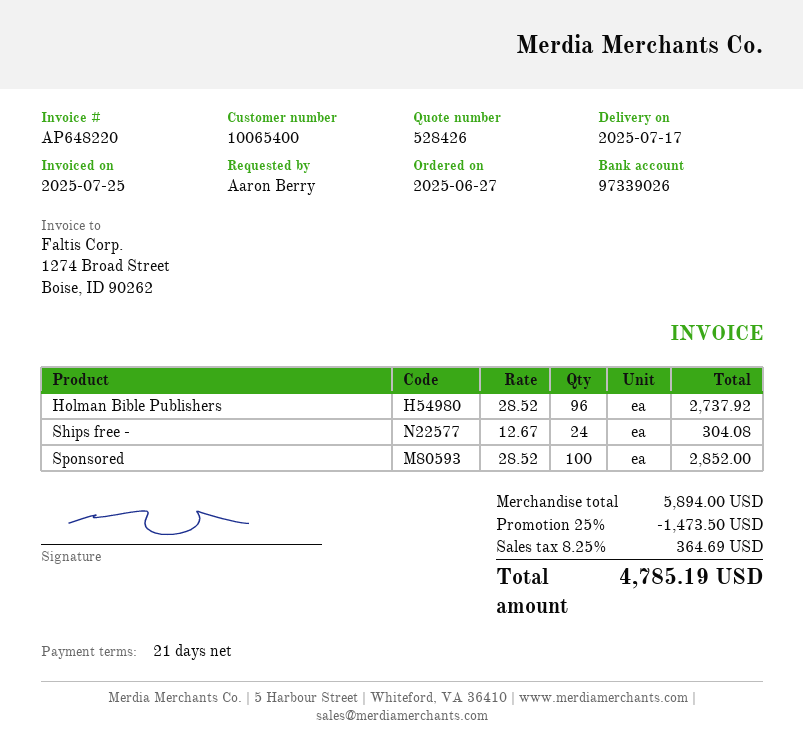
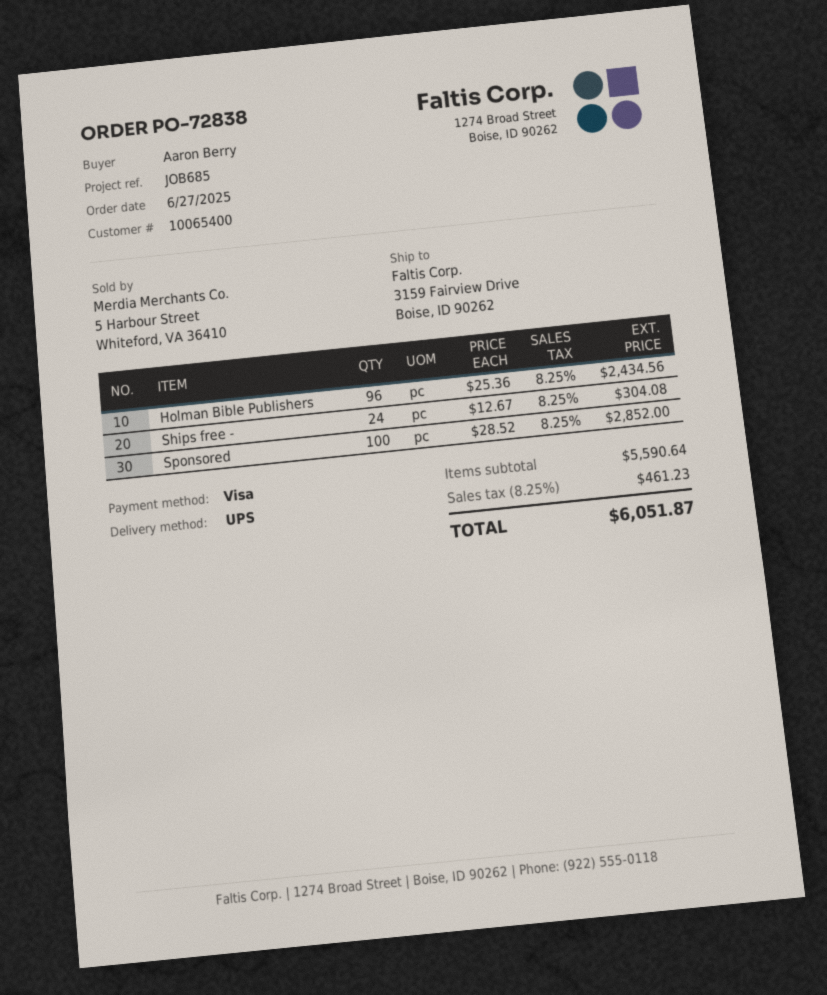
Holman Bible Publishers: 96 x 28.52 = 2737.92 -> 96 x 25.36 = 2434.56
subtotal: 5894.00 -> 5590.64
discount: 25% = 1473.50 -> none
tax: 8.25% = 364.69 -> 8.25% = 461.23
total: 4785.19 -> 6051.87

